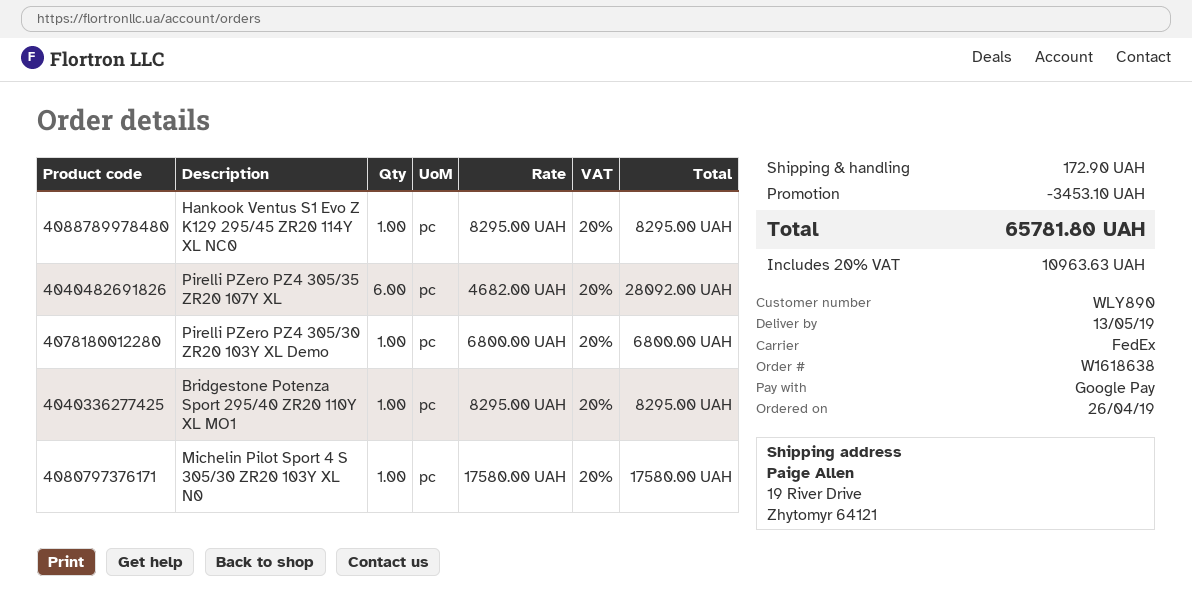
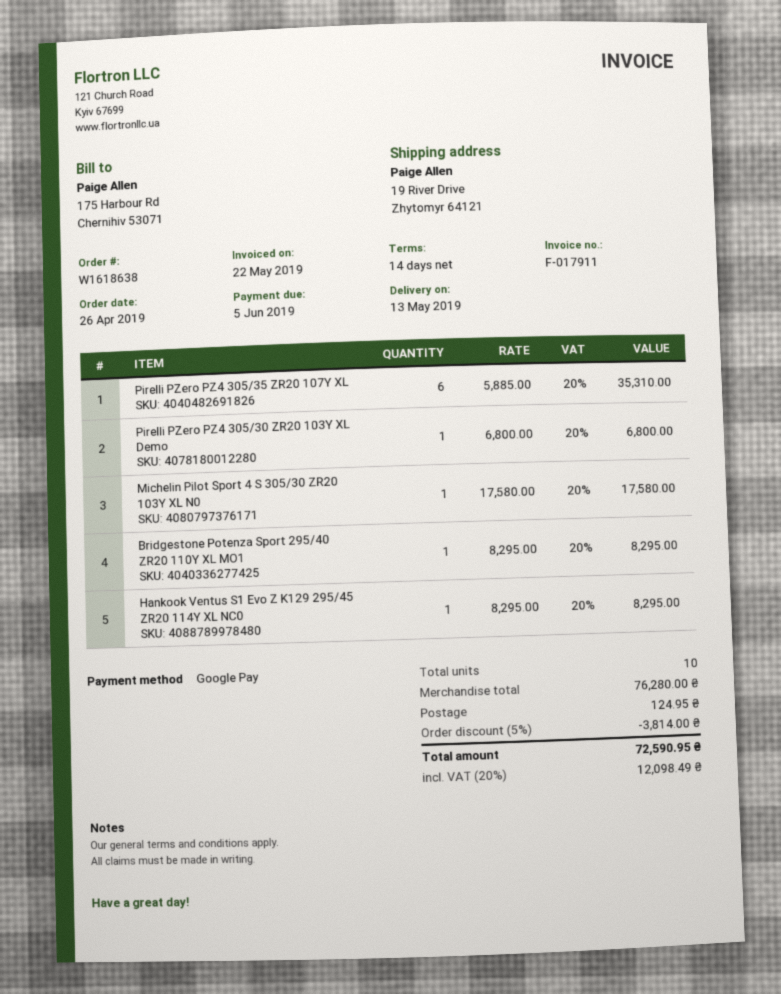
Pirelli PZero PZ4 305/35 ZR20 107Y XL: 6 x 4682.00 = 28092.00 -> 6 x 5885.00 = 35310.00
discount: 3453.10 -> 3814.00
shipping: 172.90 -> 124.95
tax: 20% = 10963.63 -> 20% = 12098.49
total: 65781.80 -> 72590.95

